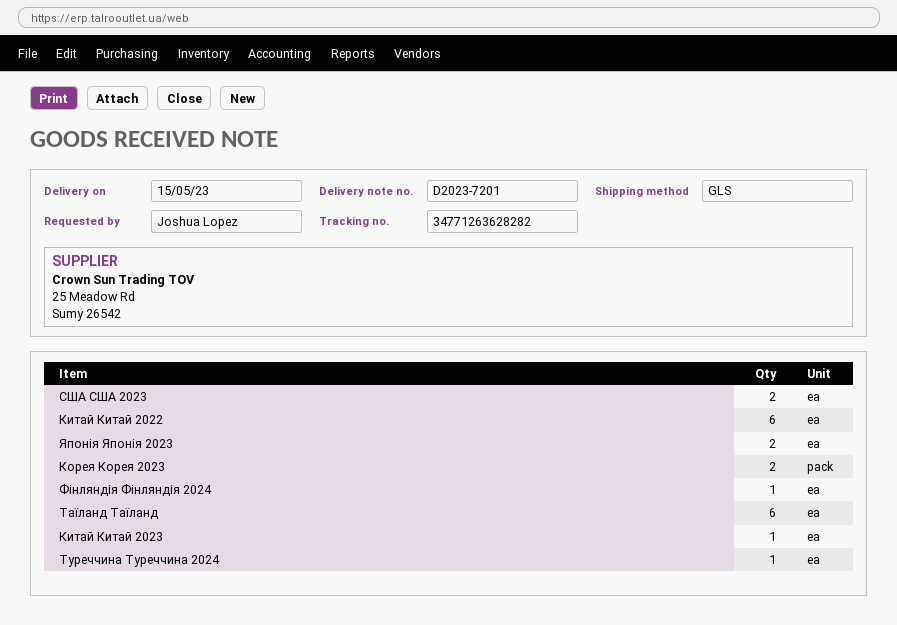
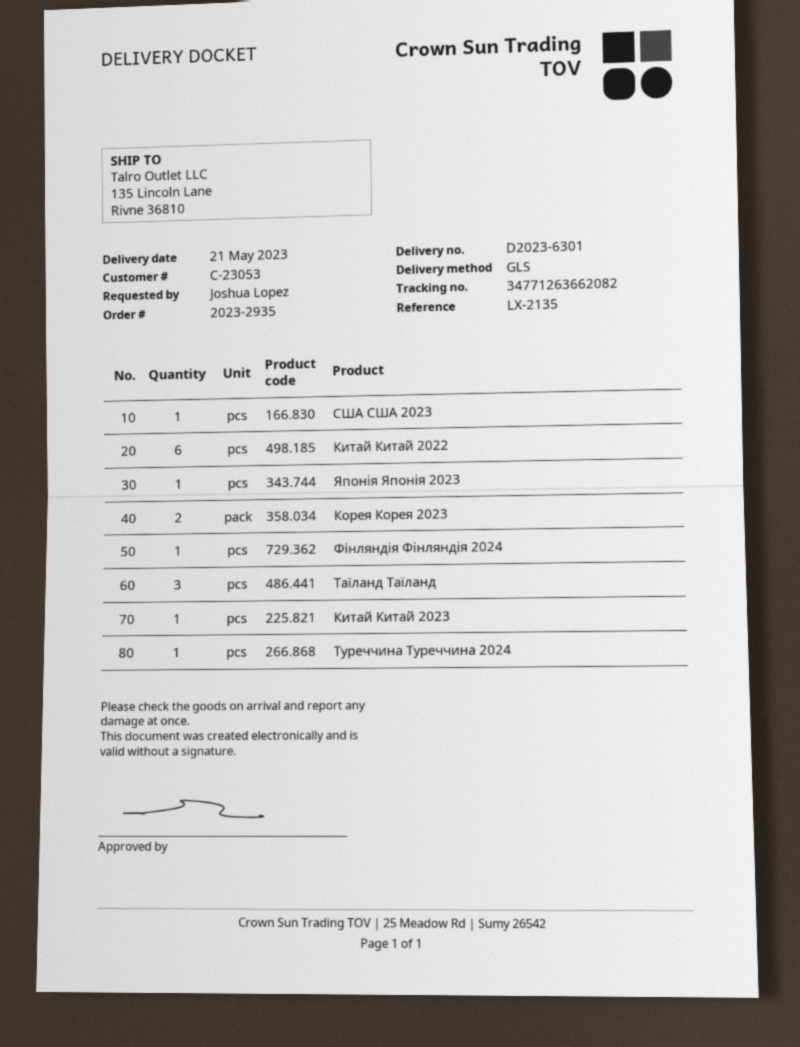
delivery note number: D2023-7201 -> D2023-6301
delivery date: 2023-05-15 -> 2023-05-21
tracking number: 34771263628282 -> 34771263662082
США США 2023: 2 -> 1
Японія Японія 2023: 2 -> 1
Таїланд Таїланд: 6 -> 3

